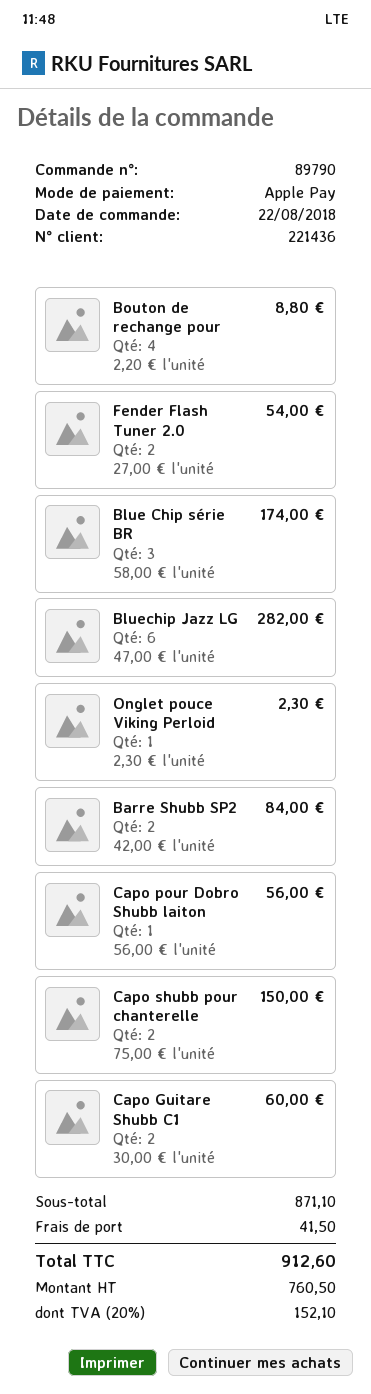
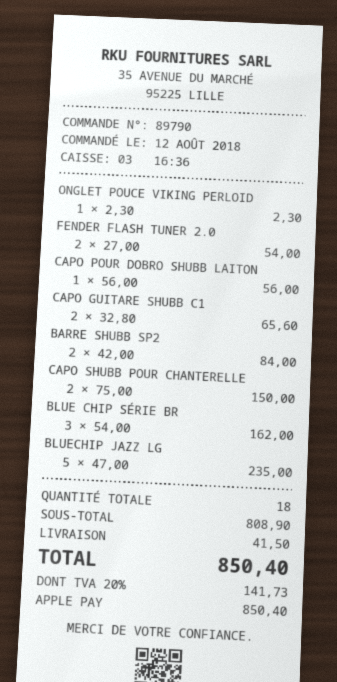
order date: 2018-08-22 -> 2018-08-12
Bouton de rechange pour: 4 x 2.20 = 8.80 -> none
Blue Chip série BR: 3 x 58.00 = 174.00 -> 3 x 54.00 = 162.00
Bluechip Jazz LG: 6 x 47.00 = 282.00 -> 5 x 47.00 = 235.00
Capo Guitare Shubb C1: 2 x 30.00 = 60.00 -> 2 x 32.80 = 65.60
subtotal: 871.10 -> 808.90
tax: 20% = 152.10 -> 20% = 141.73
total: 912.60 -> 850.40

